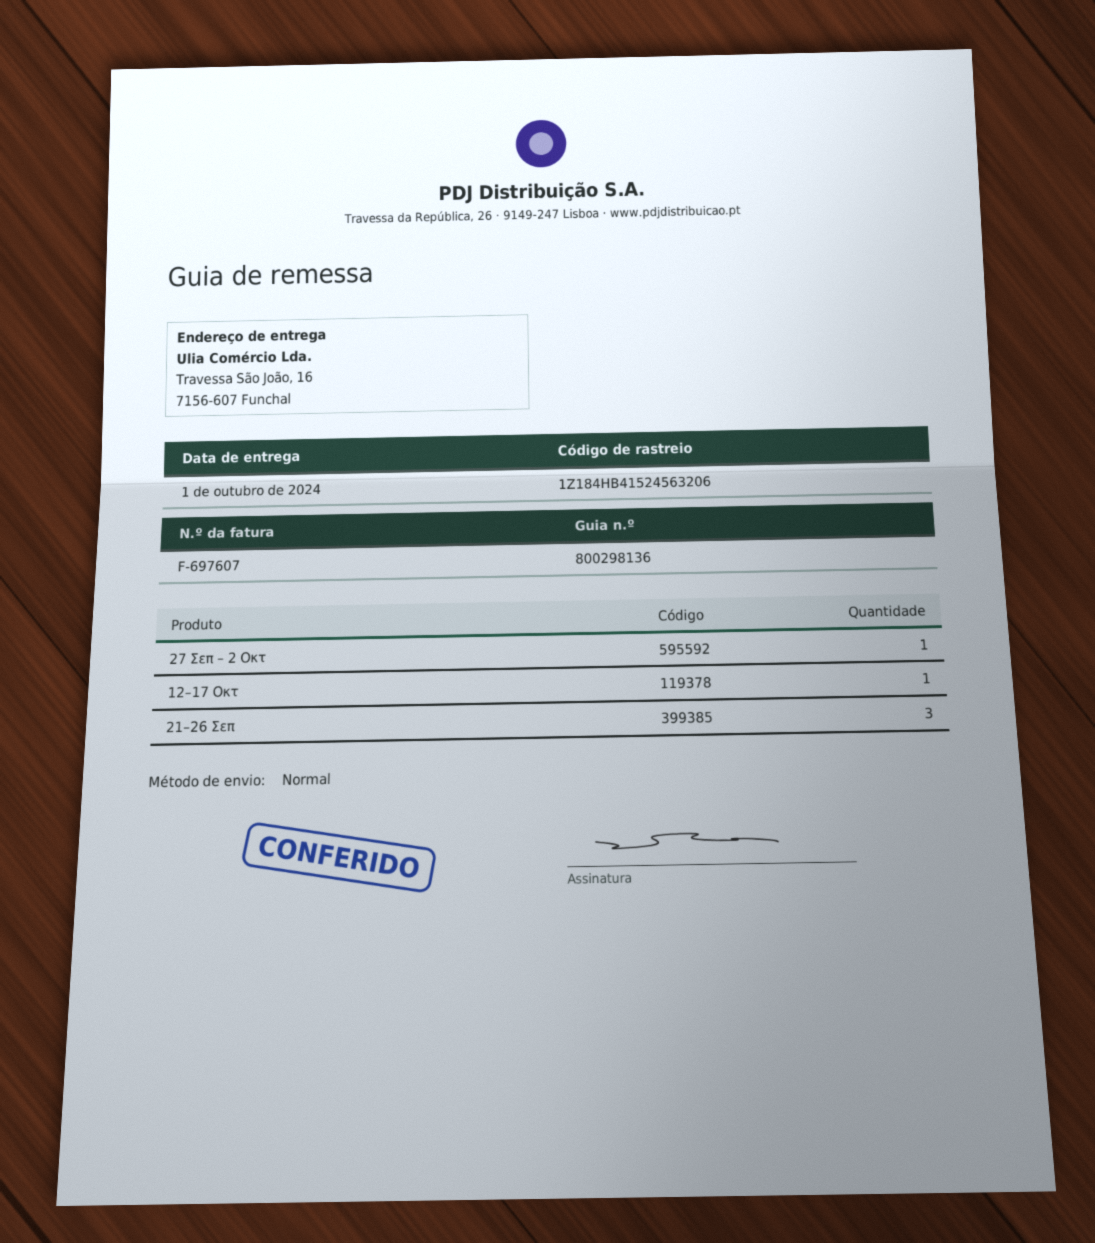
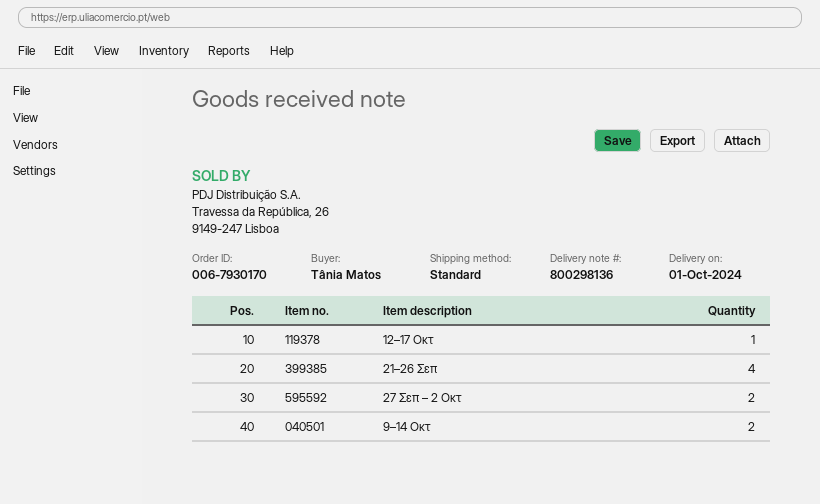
27 Σεπ – 2 Οκτ: 1 -> 2
21–26 Σεπ: 3 -> 4
9–14 Οκτ: none -> 2

